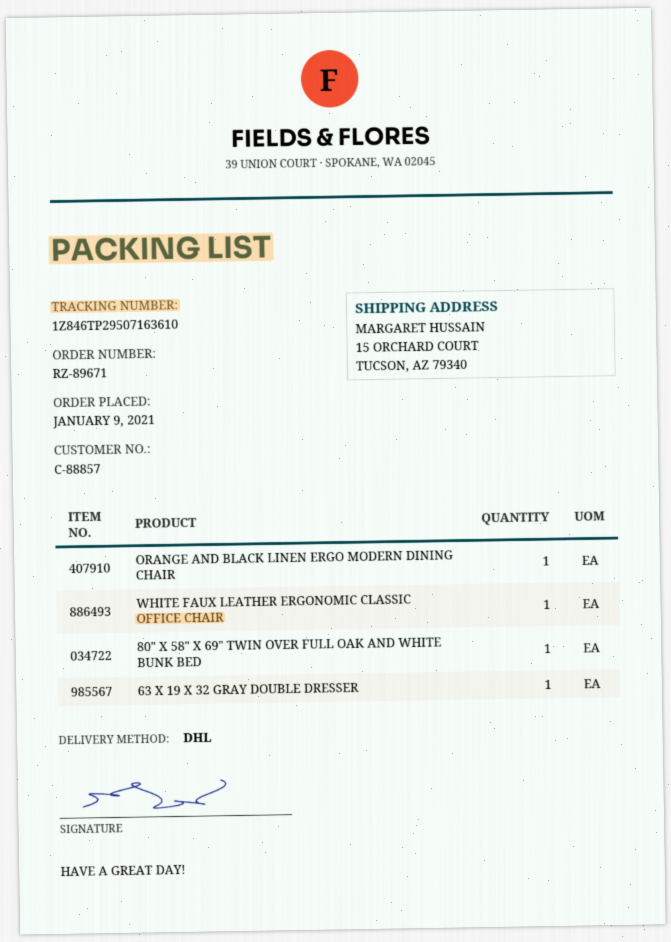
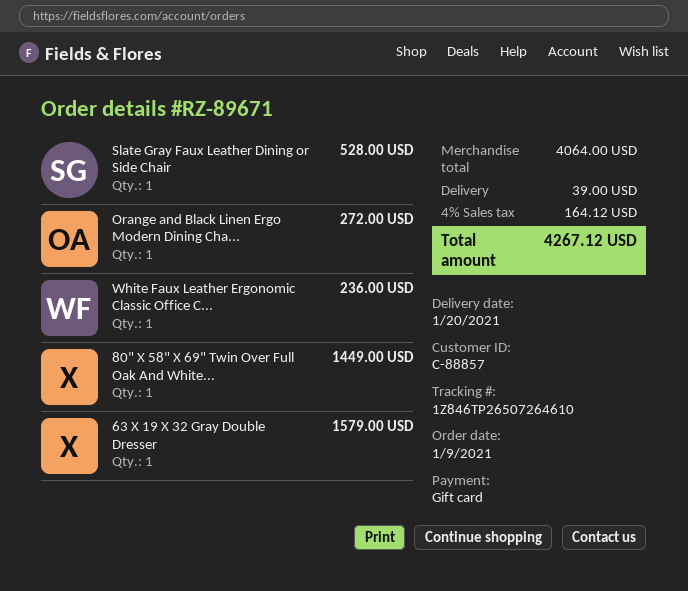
tracking number: 1Z846TP29507163610 -> 1Z846TP26507264610
Slate Gray Faux Leather Dining or Side Chair: none -> 1

